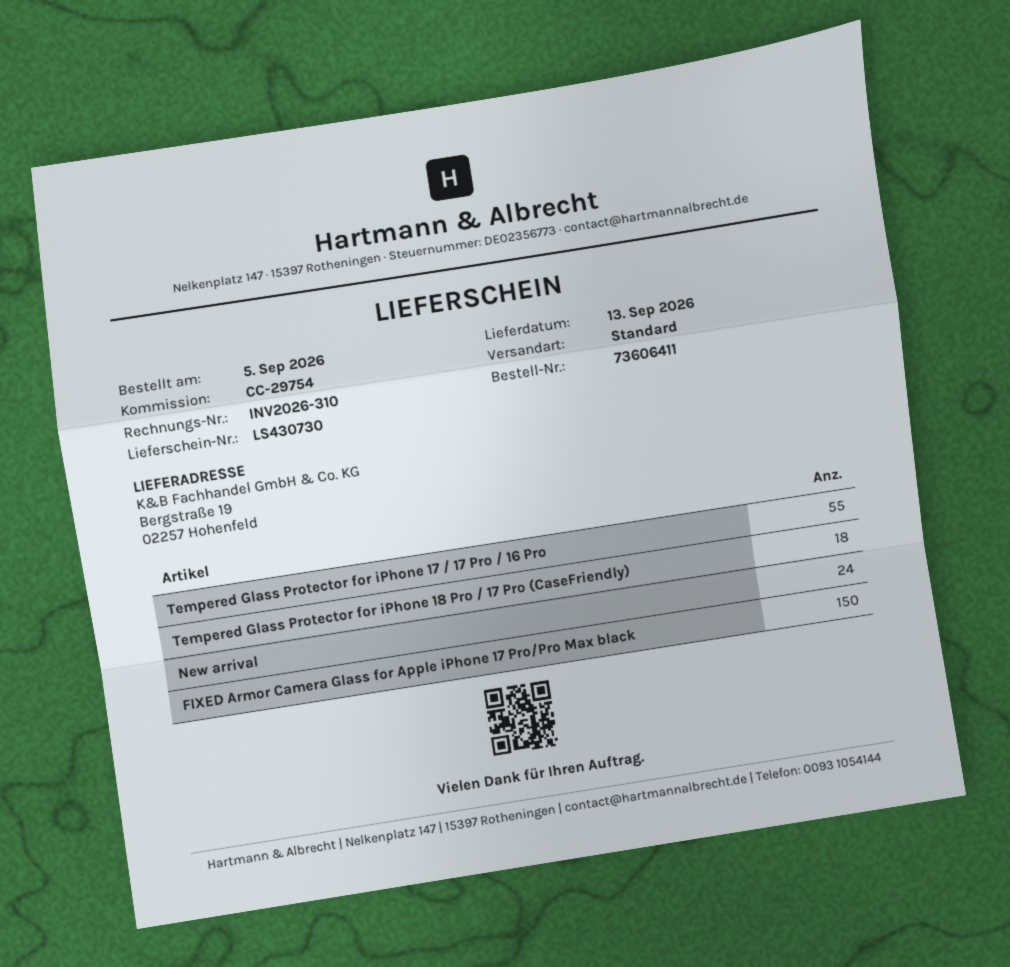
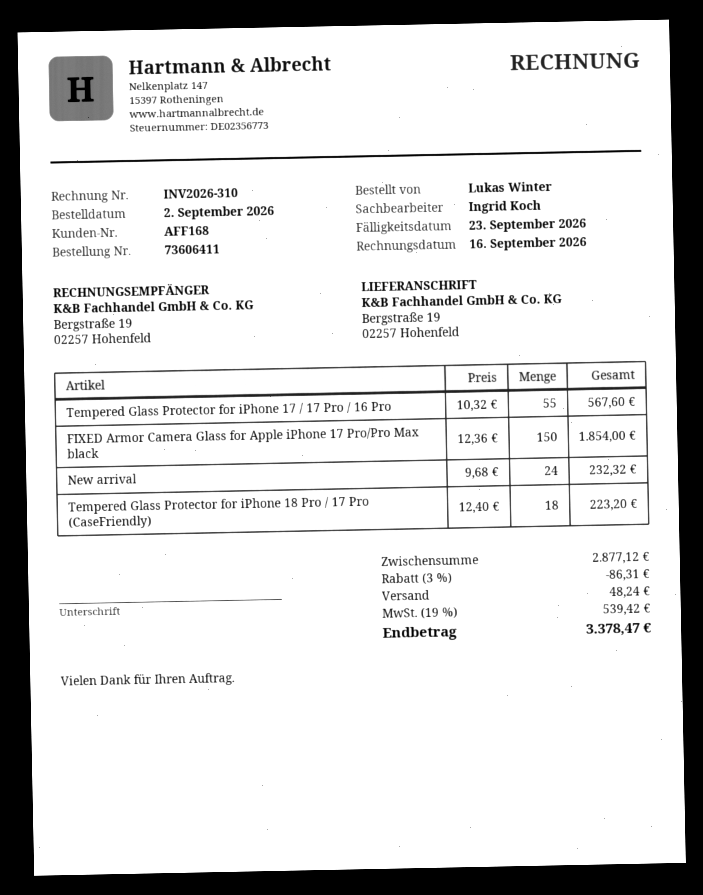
order date: 2026-09-05 -> 2026-09-02

